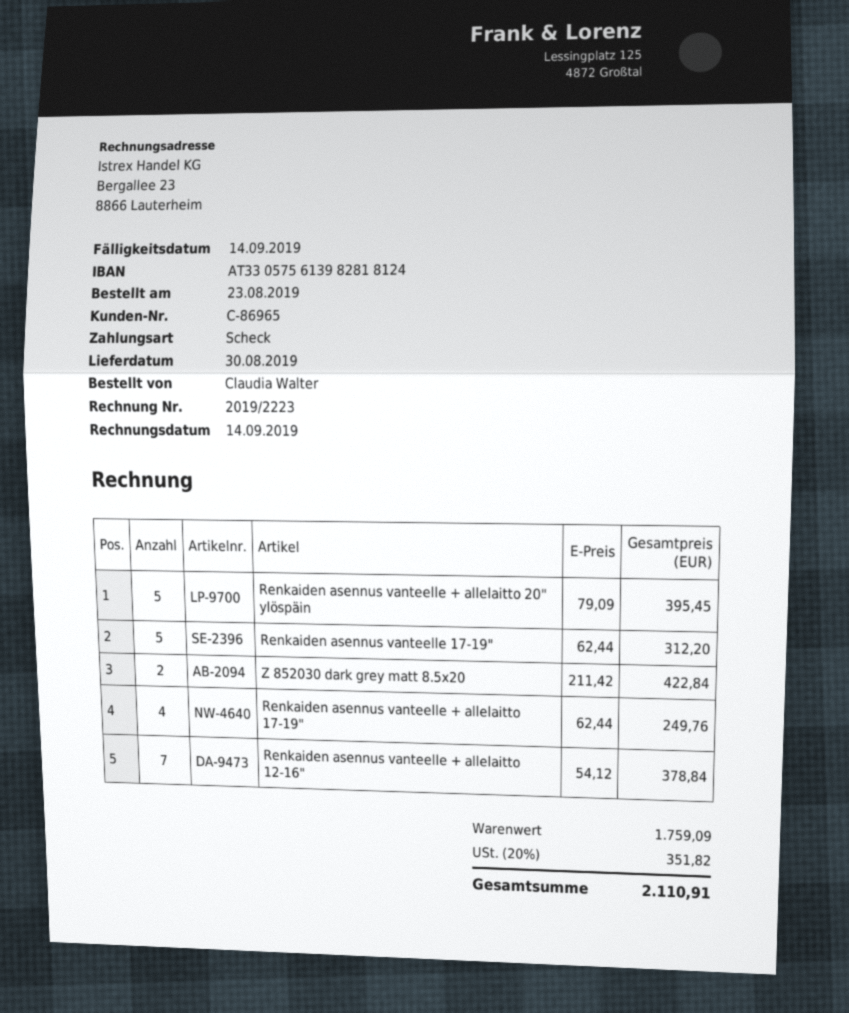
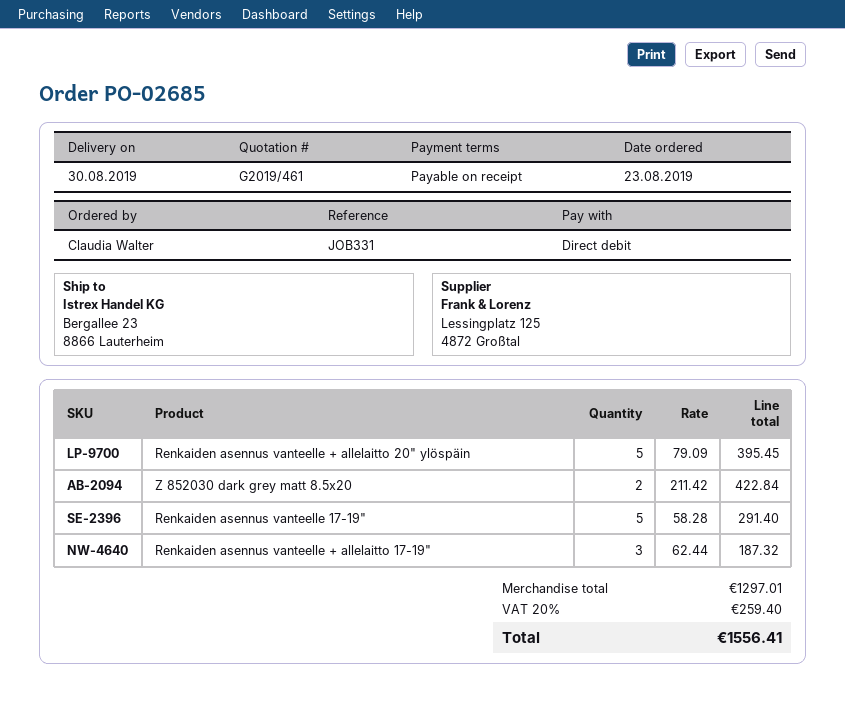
payment method: cheque -> direct debit
Renkaiden asennus vanteelle 17-19": 5 x 62.44 = 312.20 -> 5 x 58.28 = 291.40
Renkaiden asennus vanteelle + allelaitto 17-19": 4 x 62.44 = 249.76 -> 3 x 62.44 = 187.32
Renkaiden asennus vanteelle + allelaitto 12-16": 7 x 54.12 = 378.84 -> none
subtotal: 1759.09 -> 1297.01
tax: 20% = 351.82 -> 20% = 259.40
total: 2110.91 -> 1556.41

